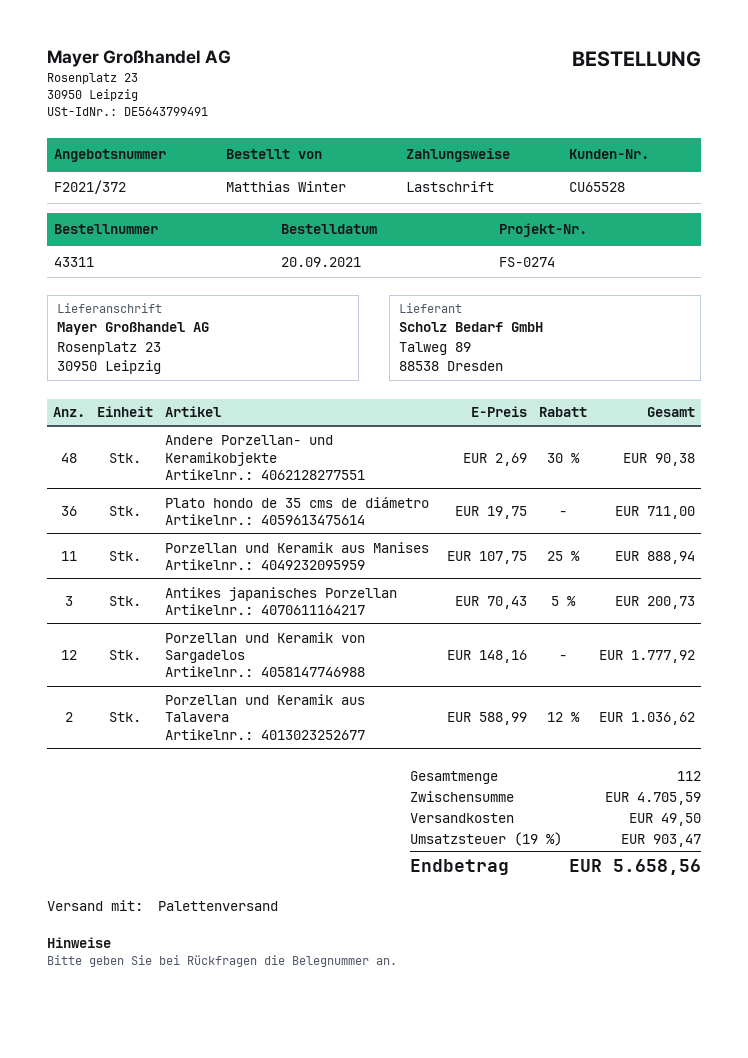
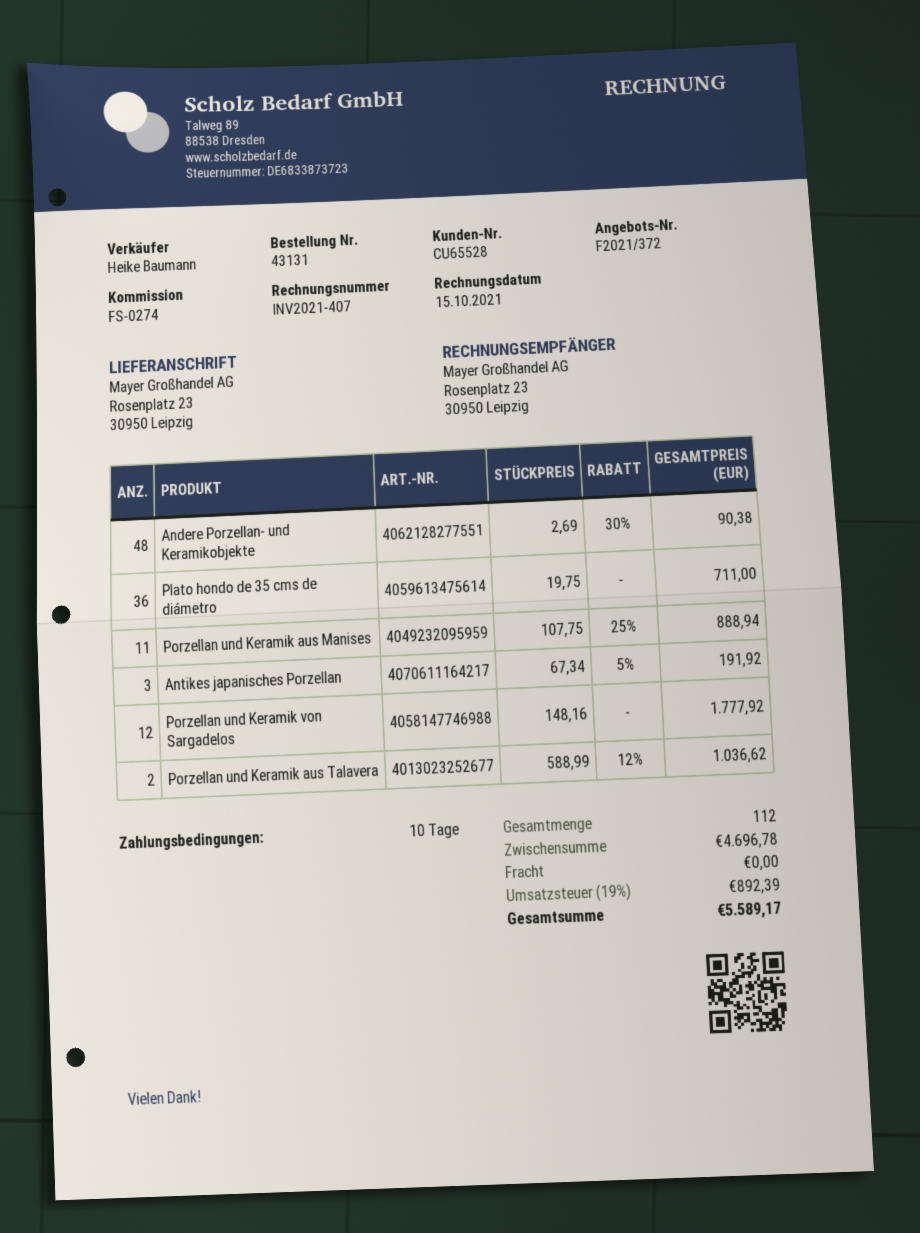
order number: 43311 -> 43131
Antikes japanisches Porzellan: 3 x 70.43 - 5% = 200.73 -> 3 x 67.34 - 5% = 191.92
subtotal: 4705.59 -> 4696.78
shipping: 49.50 -> 0.00
tax: 19% = 903.47 -> 19% = 892.39
total: 5658.56 -> 5589.17

